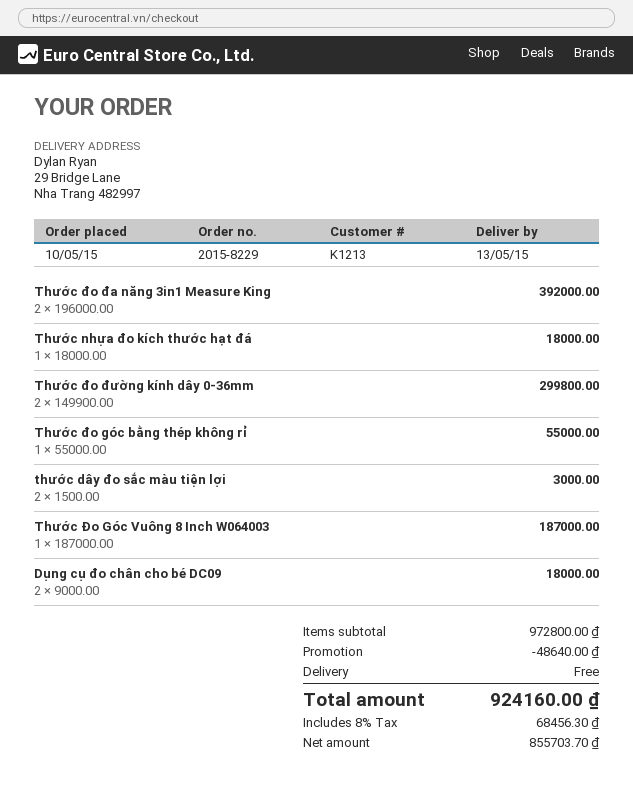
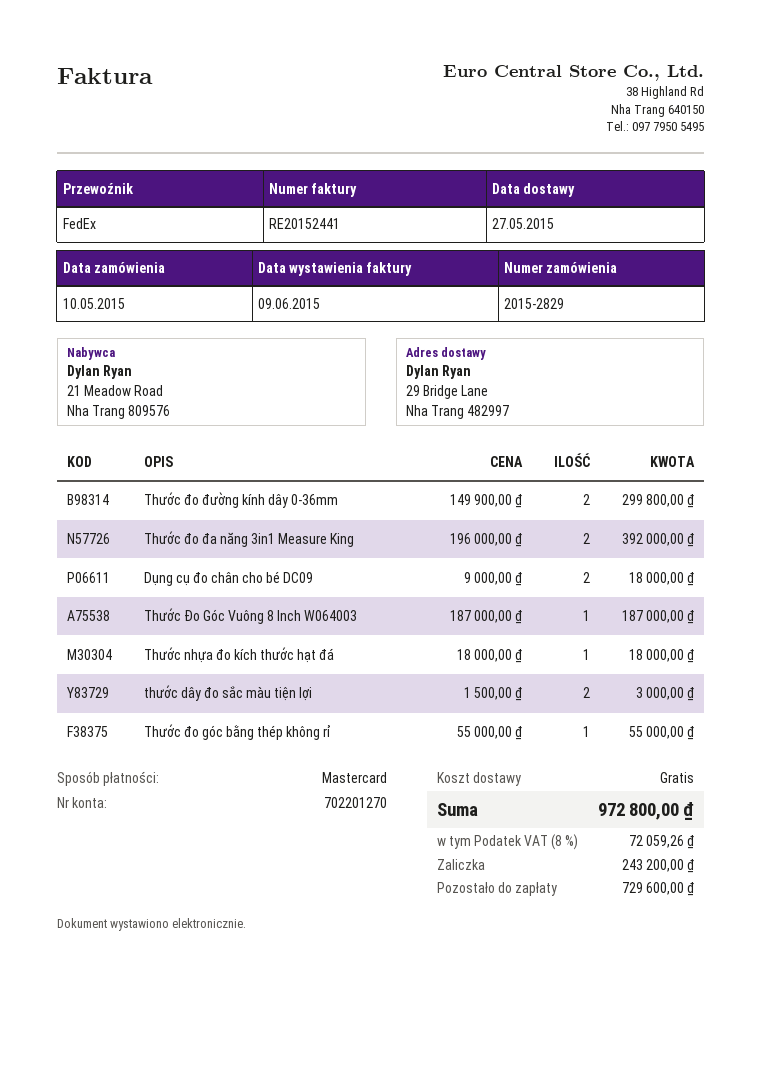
order number: 2015-8229 -> 2015-2829
delivery date: 2015-05-13 -> 2015-05-27
discount: 48640.00 -> none
tax: 8% = 68456.30 -> 8% = 72059.26
total: 924160.00 -> 972800.00

